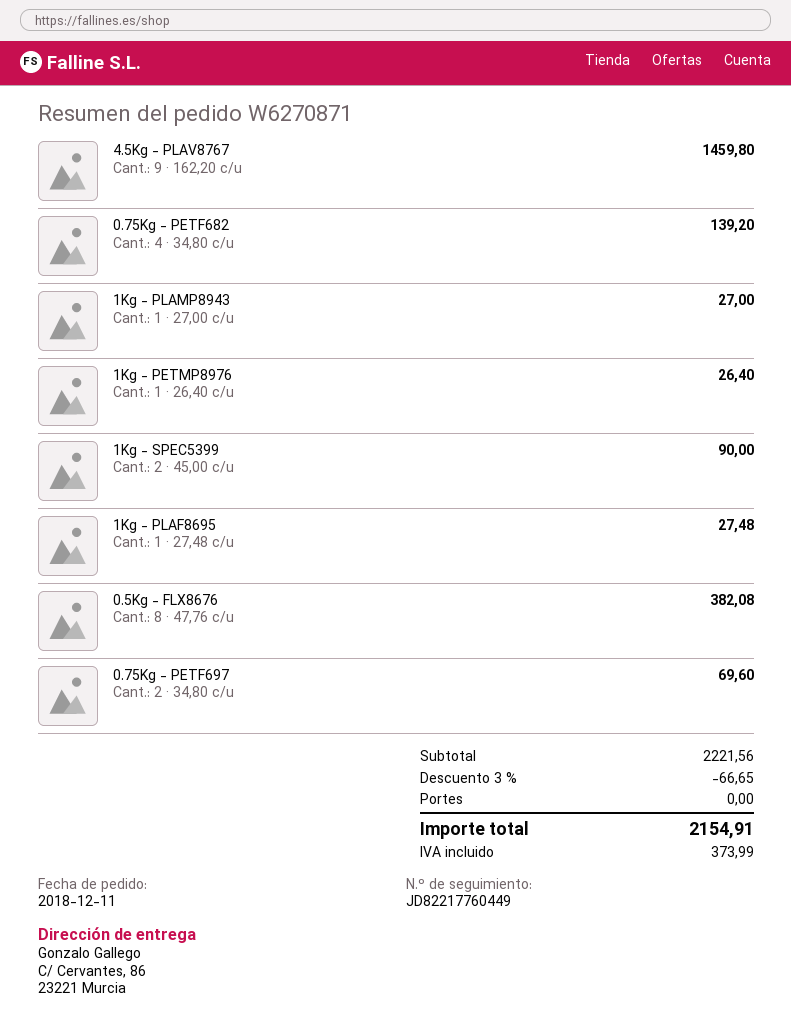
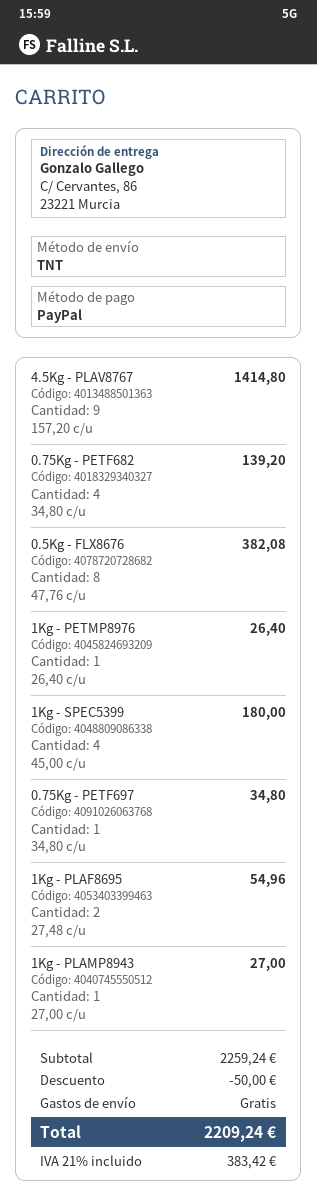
4.5Kg - PLAV8767: 9 x 162.20 = 1459.80 -> 9 x 157.20 = 1414.80
1Kg - SPEC5399: 2 x 45.00 = 90.00 -> 4 x 45.00 = 180.00
1Kg - PLAF8695: 1 x 27.48 = 27.48 -> 2 x 27.48 = 54.96
0.75Kg - PETF697: 2 x 34.80 = 69.60 -> 1 x 34.80 = 34.80
subtotal: 2221.56 -> 2259.24
discount: 66.65 -> 50.00
tax: 373.99 -> 383.42
total: 2154.91 -> 2209.24

